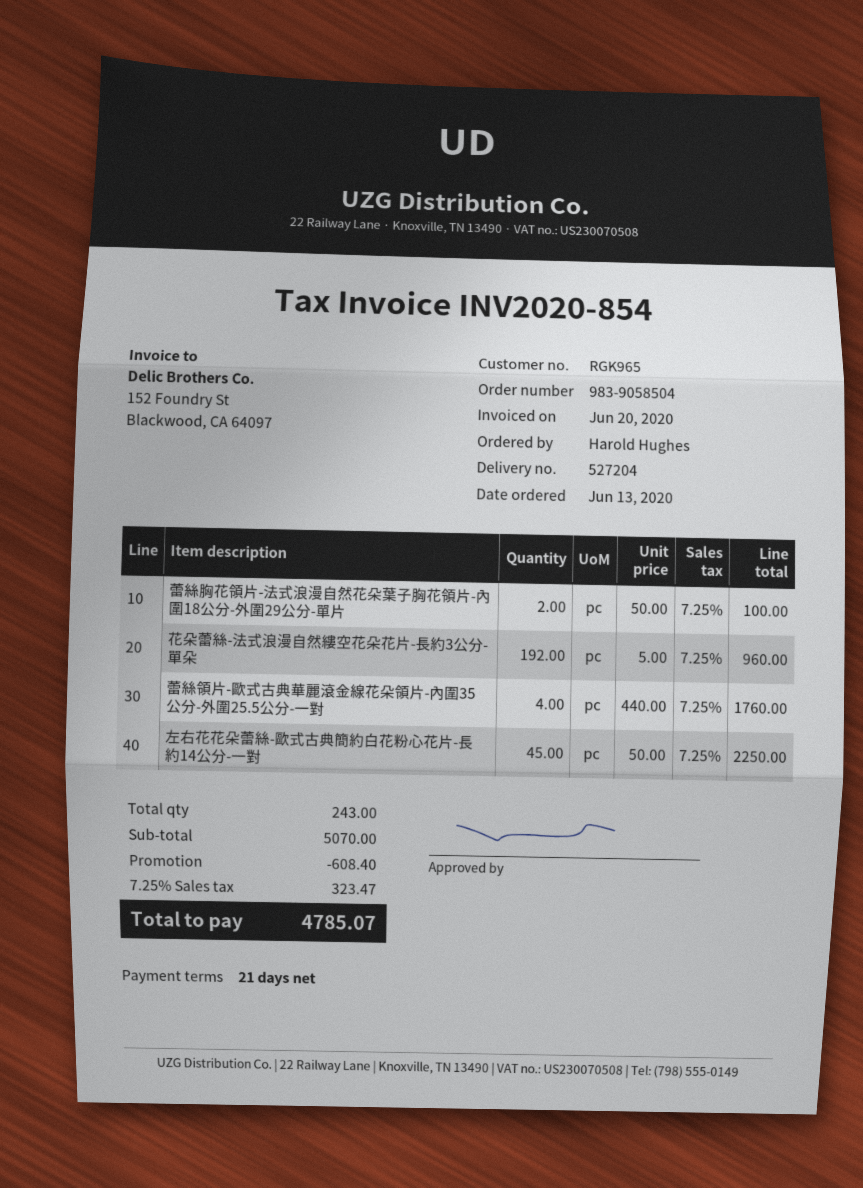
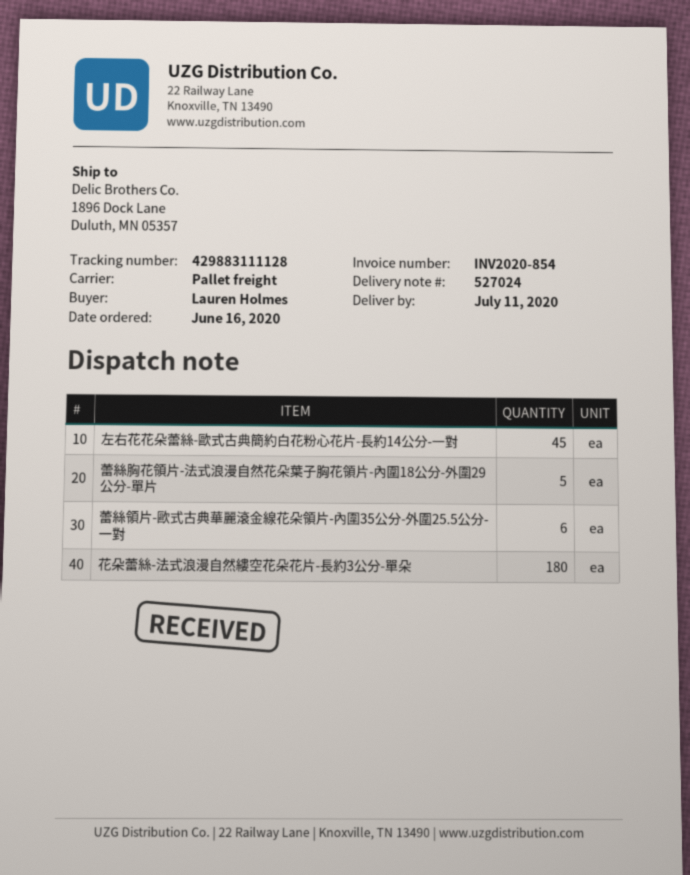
order date: 2020-06-13 -> 2020-06-16
delivery note number: 527204 -> 527024
ordered by: Harold Hughes -> Lauren Holmes
蕾絲胸花領片-法式浪漫自然花朵葉子胸花領片-內圍18公分-外圍29公分-單片: 2 -> 5
花朵蕾絲-法式浪漫自然縷空花朵花片-長約3公分-單朵: 192 -> 180
蕾絲領片-歐式古典華麗滾金線花朵領片-內圍35公分-外圍25.5公分-一對: 4 -> 6

